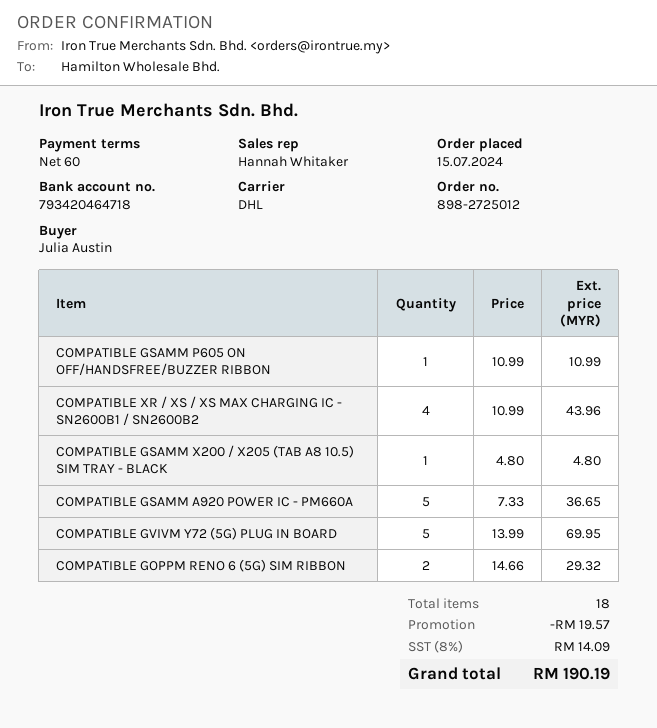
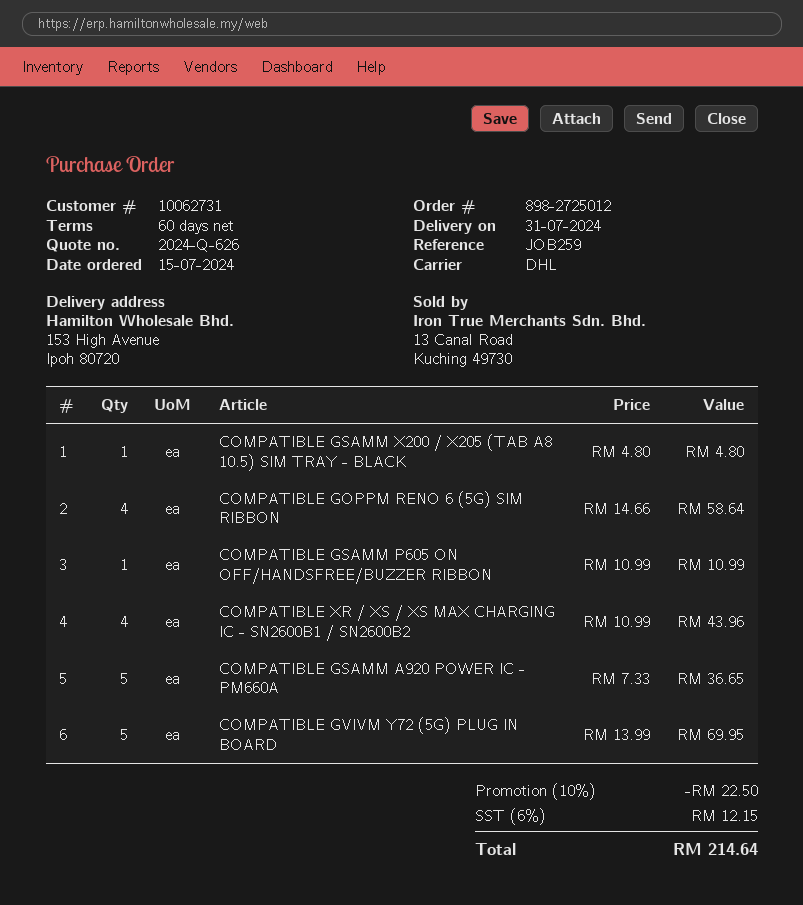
COMPATIBLE GOPPM RENO 6 (5G) SIM RIBBON: 2 x 14.66 = 29.32 -> 4 x 14.66 = 58.64
discount: 19.57 -> 22.50
tax: 8% = 14.09 -> 6% = 12.15
total: 190.19 -> 214.64

